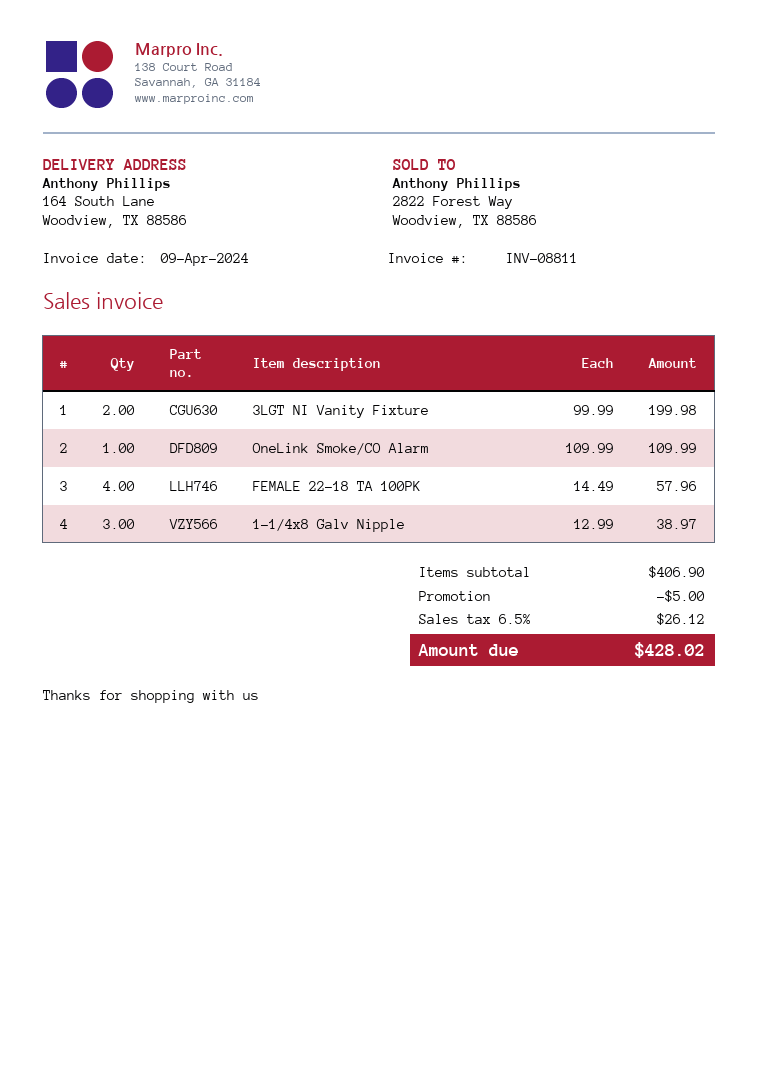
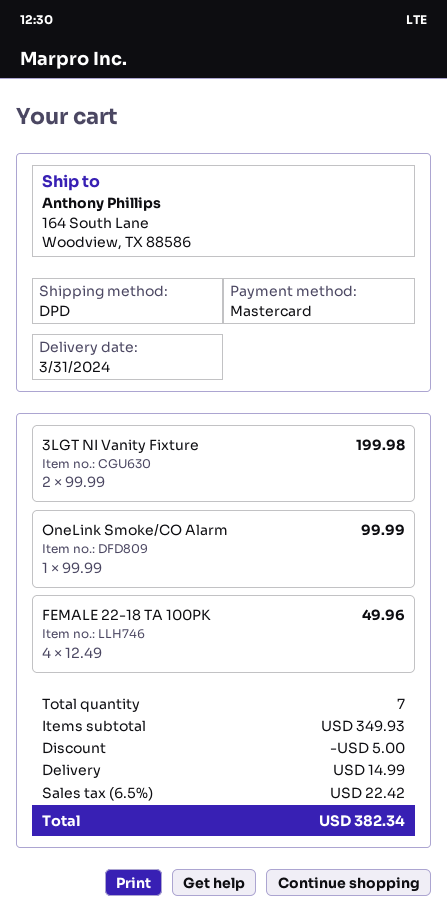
OneLink Smoke/CO Alarm: 1 x 109.99 = 109.99 -> 1 x 99.99 = 99.99
FEMALE 22-18 TA 100PK: 4 x 14.49 = 57.96 -> 4 x 12.49 = 49.96
1-1/4x8 Galv Nipple: 3 x 12.99 = 38.97 -> none
subtotal: 406.90 -> 349.93
shipping: none -> 14.99
tax: 6.5% = 26.12 -> 6.5% = 22.42
total: 428.02 -> 382.34

